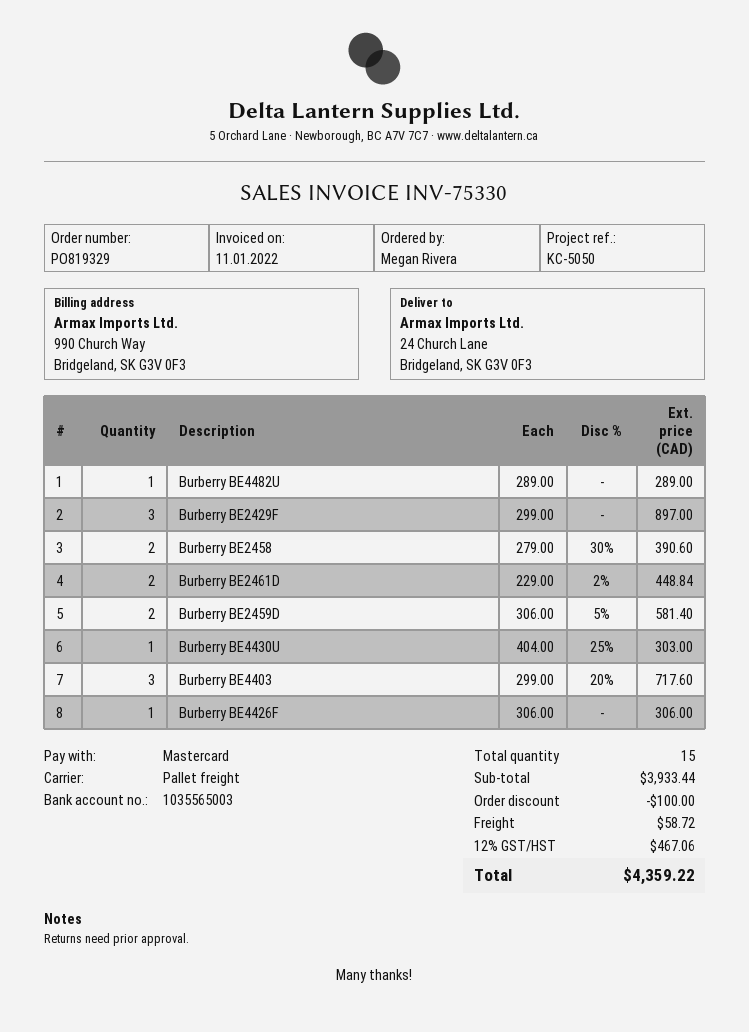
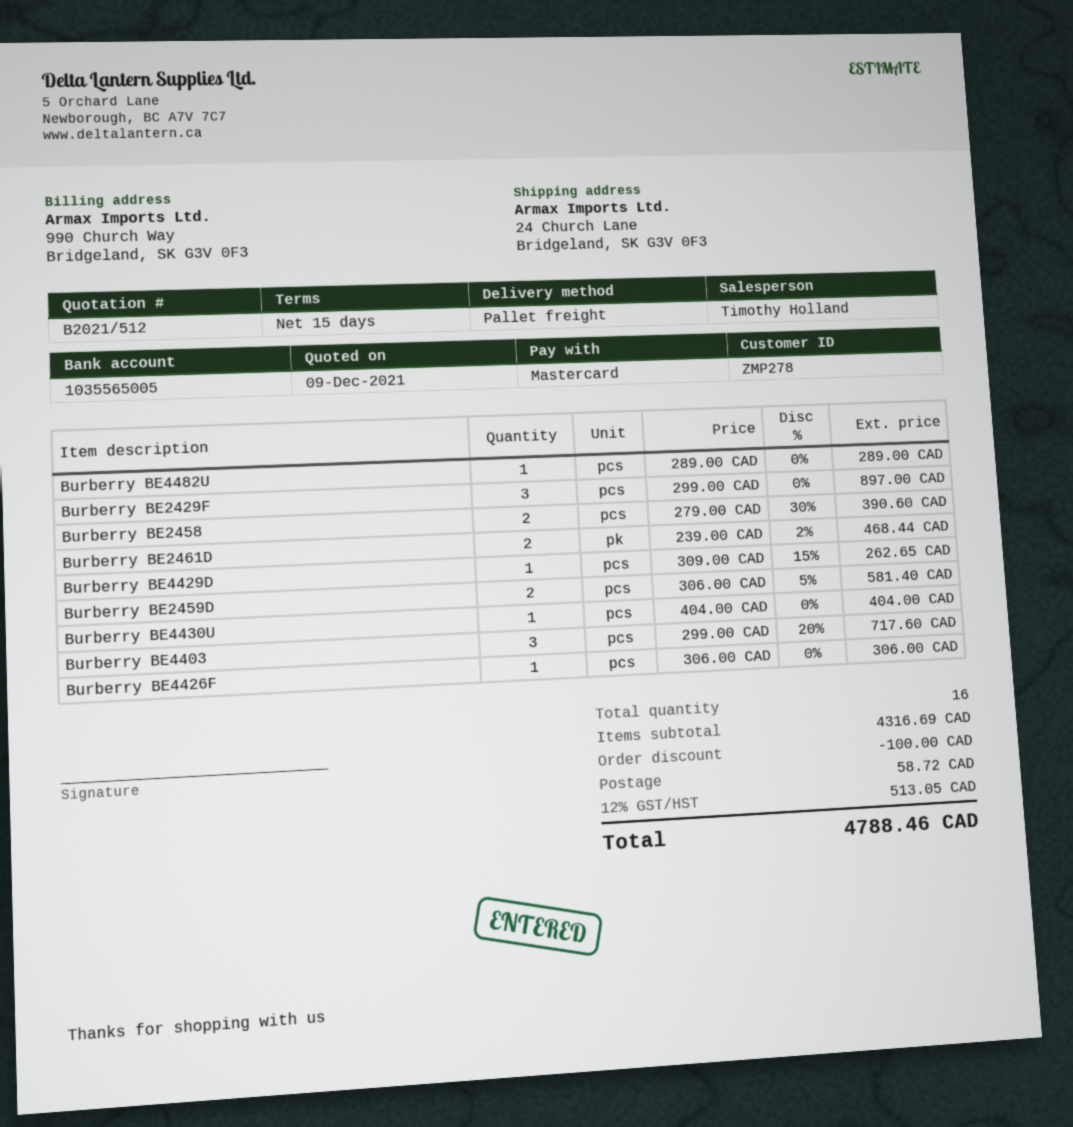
bank account: 1035565003 -> 1035565005
Burberry BE2461D: 2 x 229.00 - 2% = 448.84 -> 2 x 239.00 - 2% = 468.44
Burberry BE4430U: 1 x 404.00 - 25% = 303.00 -> 1 x 404.00 = 404.00
Burberry BE4429D: none -> 1 x 309.00 - 15% = 262.65
total quantity: 15 -> 16
subtotal: 3933.44 -> 4316.69
tax: 12% = 467.06 -> 12% = 513.05
total: 4359.22 -> 4788.46

